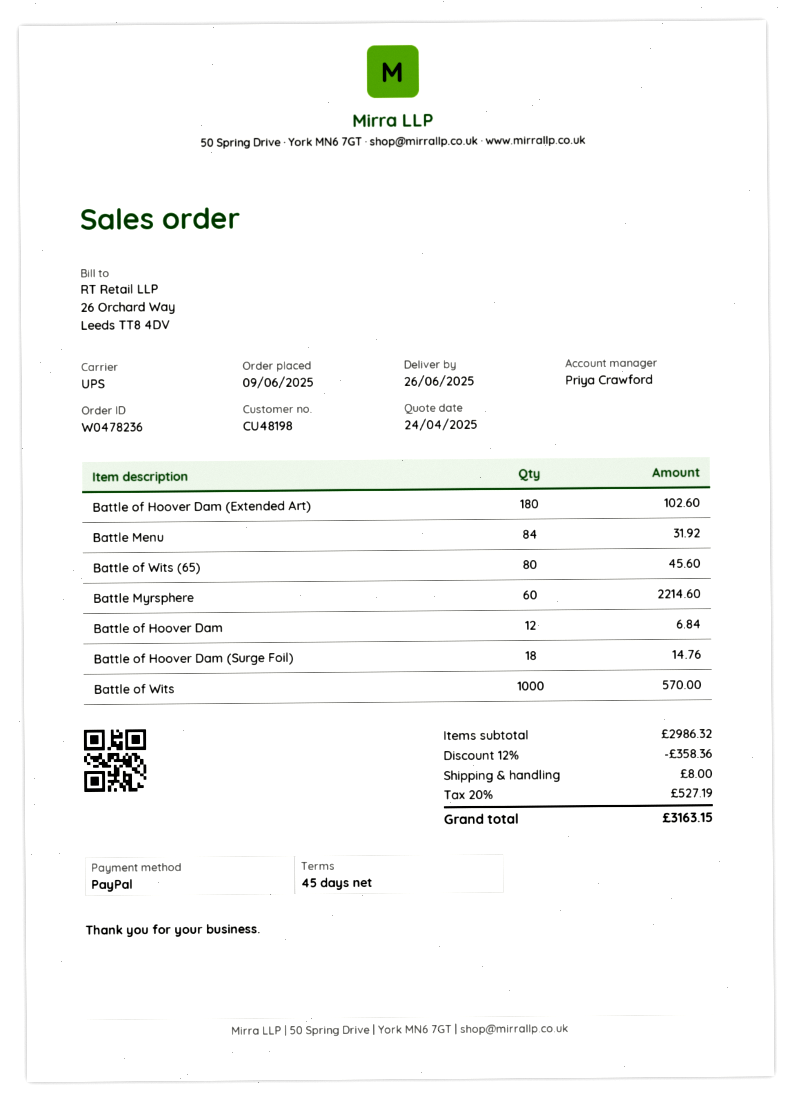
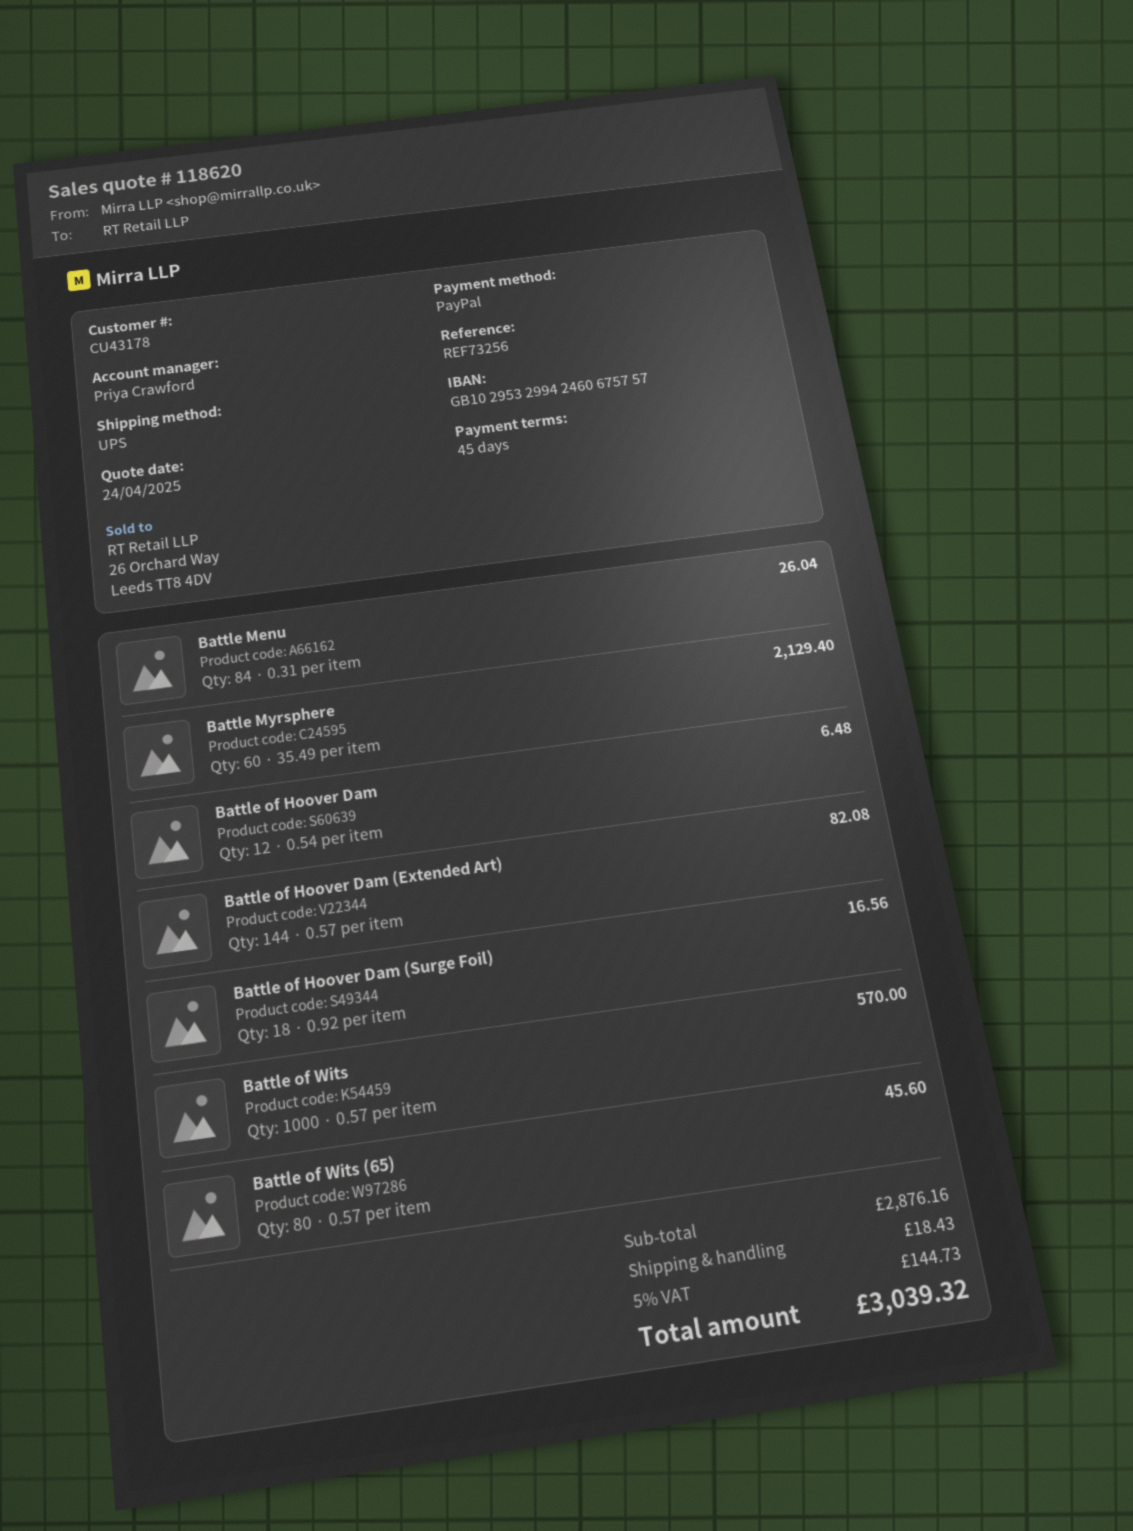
customer number: CU48198 -> CU43178
Battle of Hoover Dam (Extended Art): 180 for 102.60 -> 144 for 82.08
Battle Menu: 84 for 31.92 -> 84 for 26.04
Battle Myrsphere: 60 for 2214.60 -> 60 for 2129.40
Battle of Hoover Dam: 12 for 6.84 -> 12 for 6.48
Battle of Hoover Dam (Surge Foil): 18 for 14.76 -> 18 for 16.56
subtotal: 2986.32 -> 2876.16
discount: 12% = 358.36 -> none
shipping: 8.00 -> 18.43
tax: 20% = 527.19 -> 5% = 144.73
total: 3163.15 -> 3039.32

